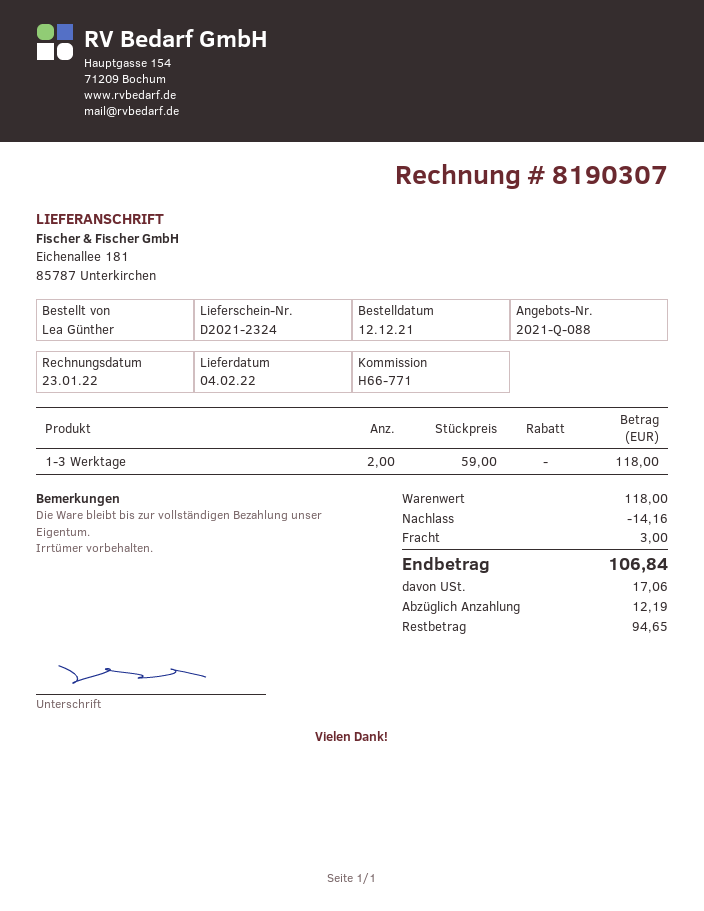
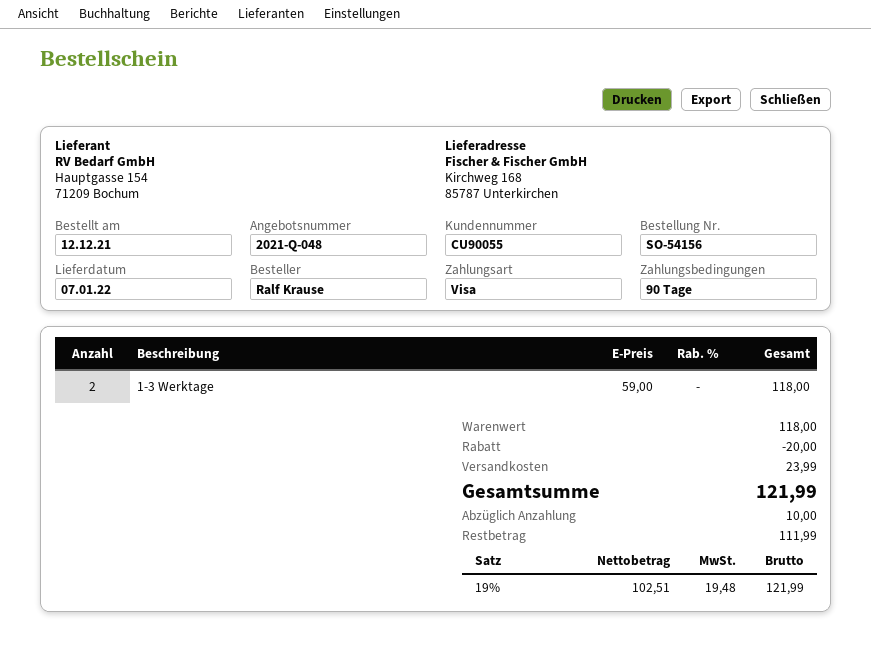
quote number: 2021-Q-088 -> 2021-Q-048
delivery date: 2022-02-04 -> 2022-01-07
ordered by: Lea Günther -> Ralf Krause
ship to: Eichenallee 181, 85787 Unterkirchen -> Kirchweg 168, 85787 Unterkirchen
discount: 14.16 -> 20.00
shipping: 3.00 -> 23.99
tax: 17.06 -> 19.48
total: 106.84 -> 121.99
deposit: 12.19 -> 10.00
balance: 94.65 -> 111.99

